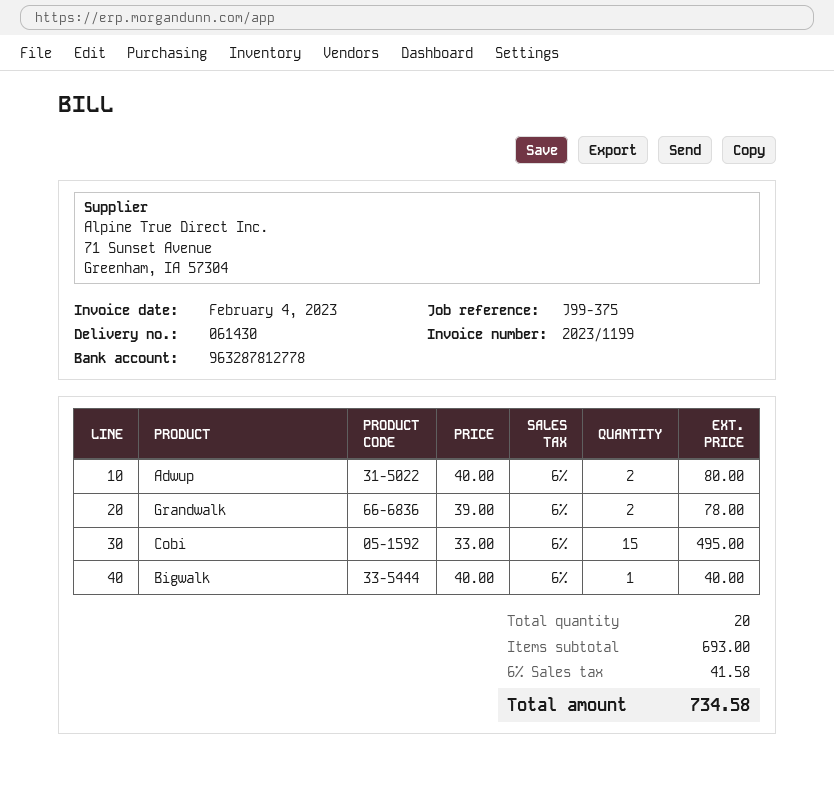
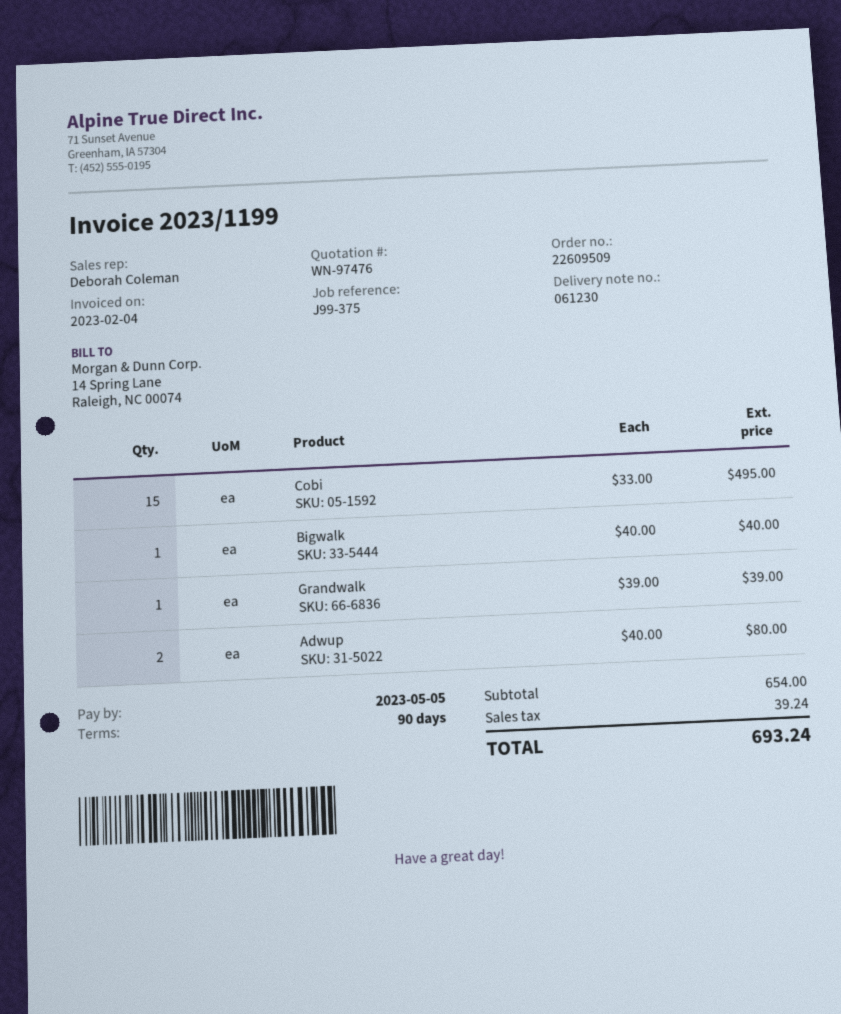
delivery note number: 061430 -> 061230
Grandwalk: 2 x 39.00 = 78.00 -> 1 x 39.00 = 39.00
subtotal: 693.00 -> 654.00
tax: 41.58 -> 39.24
total: 734.58 -> 693.24

